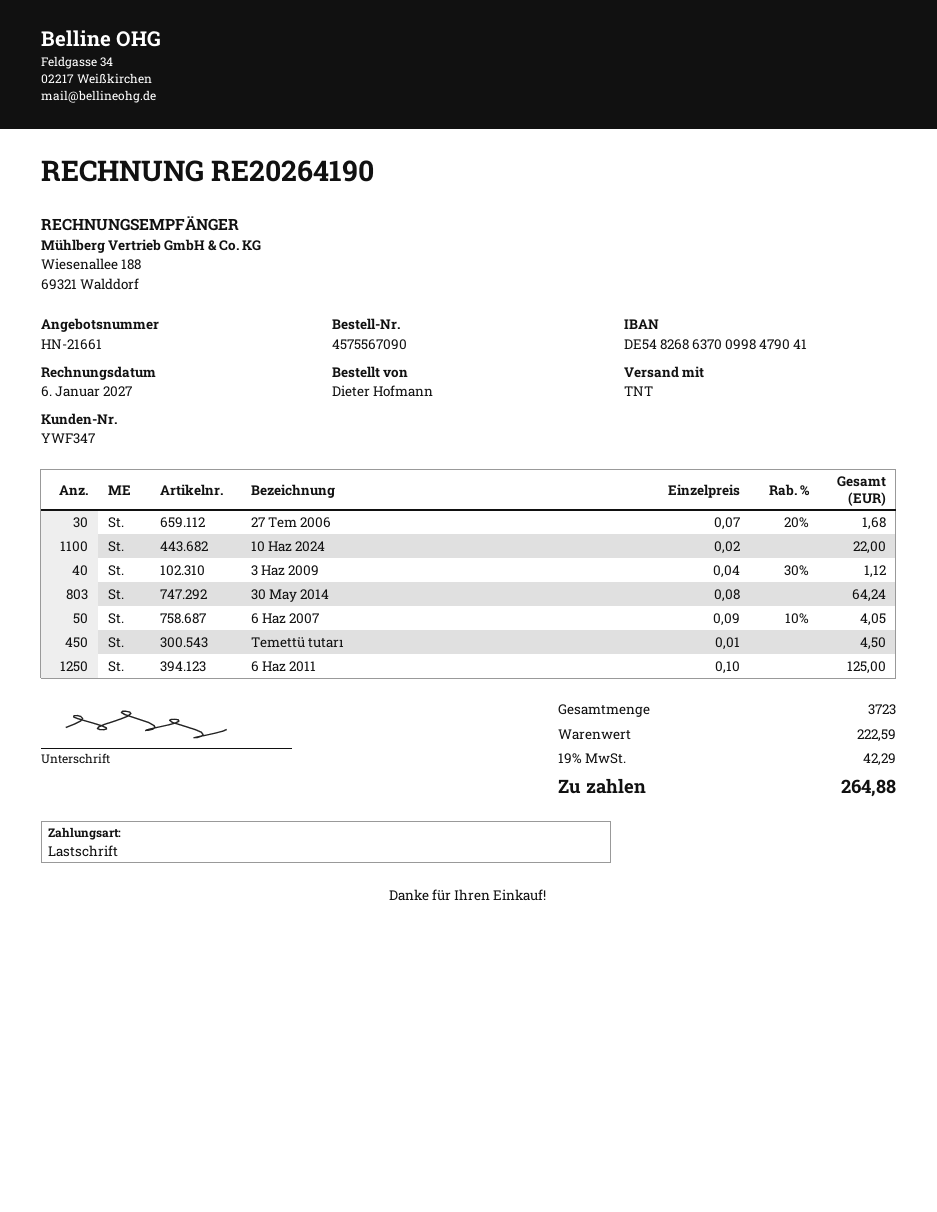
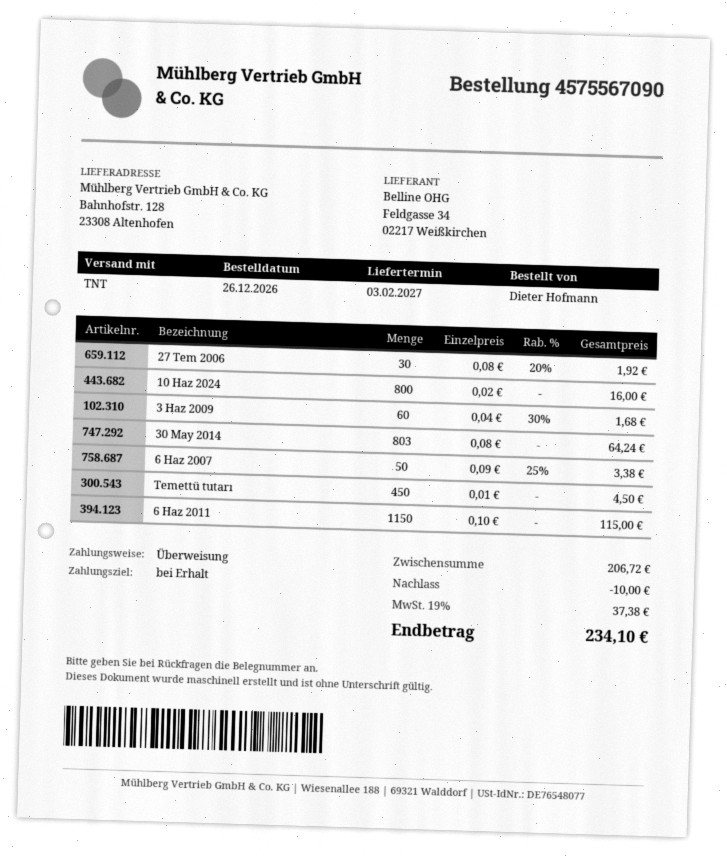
payment method: direct debit -> bank transfer
27 Tem 2006: 30 x 0.07 - 20% = 1.68 -> 30 x 0.08 - 20% = 1.92
10 Haz 2024: 1100 x 0.02 = 22.00 -> 800 x 0.02 = 16.00
3 Haz 2009: 40 x 0.04 - 30% = 1.12 -> 60 x 0.04 - 30% = 1.68
6 Haz 2007: 50 x 0.09 - 10% = 4.05 -> 50 x 0.09 - 25% = 3.38
6 Haz 2011: 1250 x 0.10 = 125.00 -> 1150 x 0.10 = 115.00
subtotal: 222.59 -> 206.72
discount: none -> 10.00
tax: 19% = 42.29 -> 19% = 37.38
total: 264.88 -> 234.10

